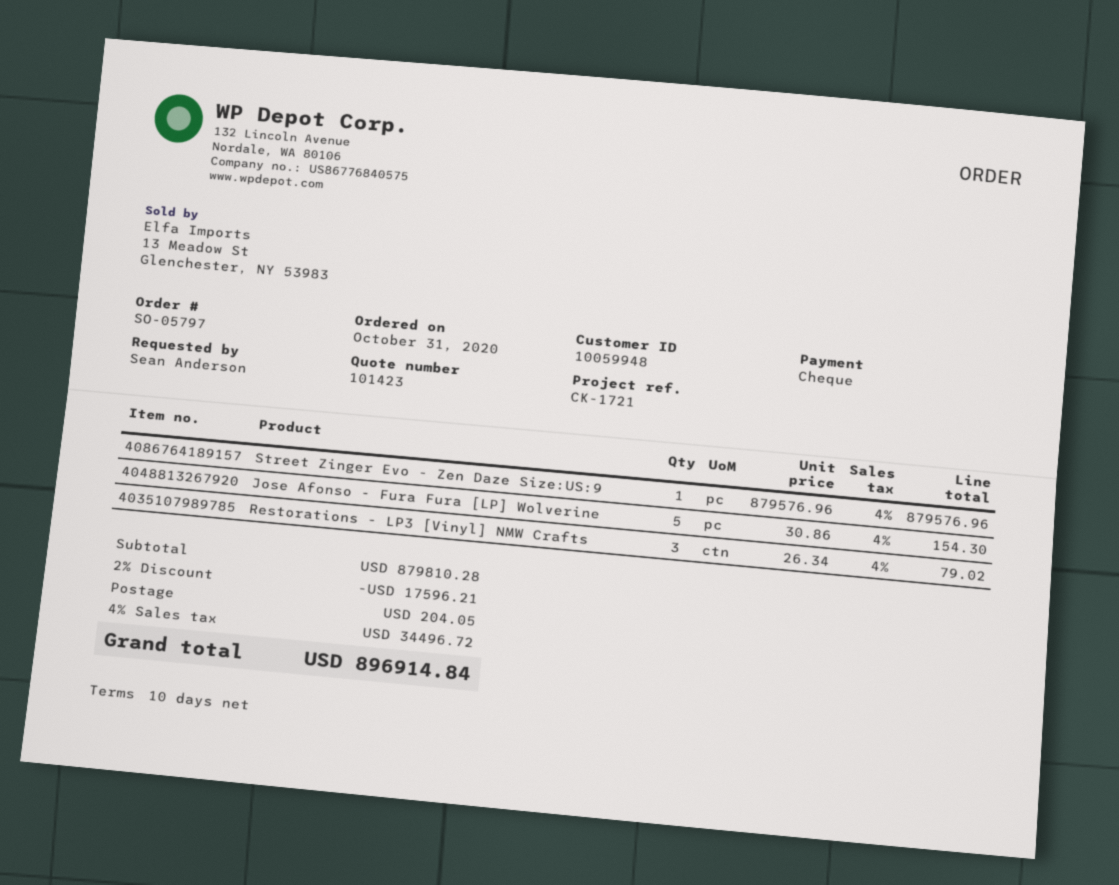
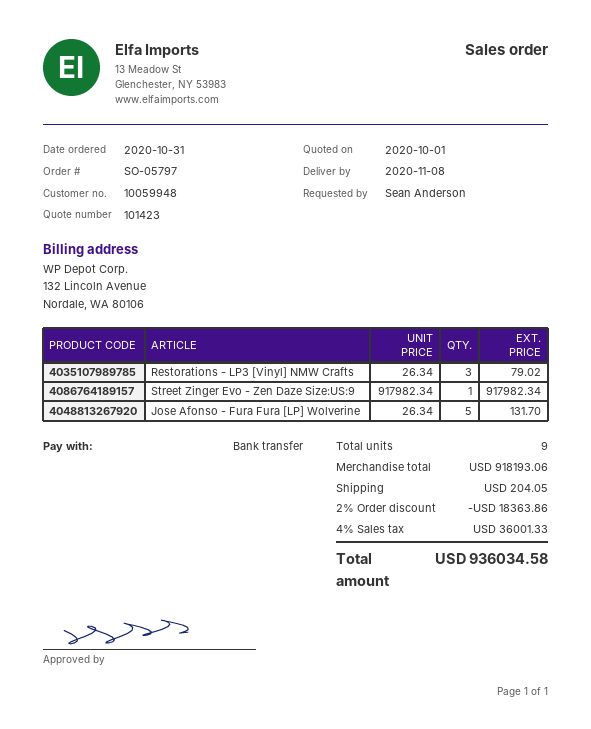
payment method: cheque -> bank transfer
Street Zinger Evo - Zen Daze Size:US:9: 1 x 879576.96 = 879576.96 -> 1 x 917982.34 = 917982.34
Jose Afonso - Fura Fura [LP] Wolverine: 5 x 30.86 = 154.30 -> 5 x 26.34 = 131.70
subtotal: 879810.28 -> 918193.06
discount: 2% = 17596.21 -> 2% = 18363.86
tax: 4% = 34496.72 -> 4% = 36001.33
total: 896914.84 -> 936034.58

